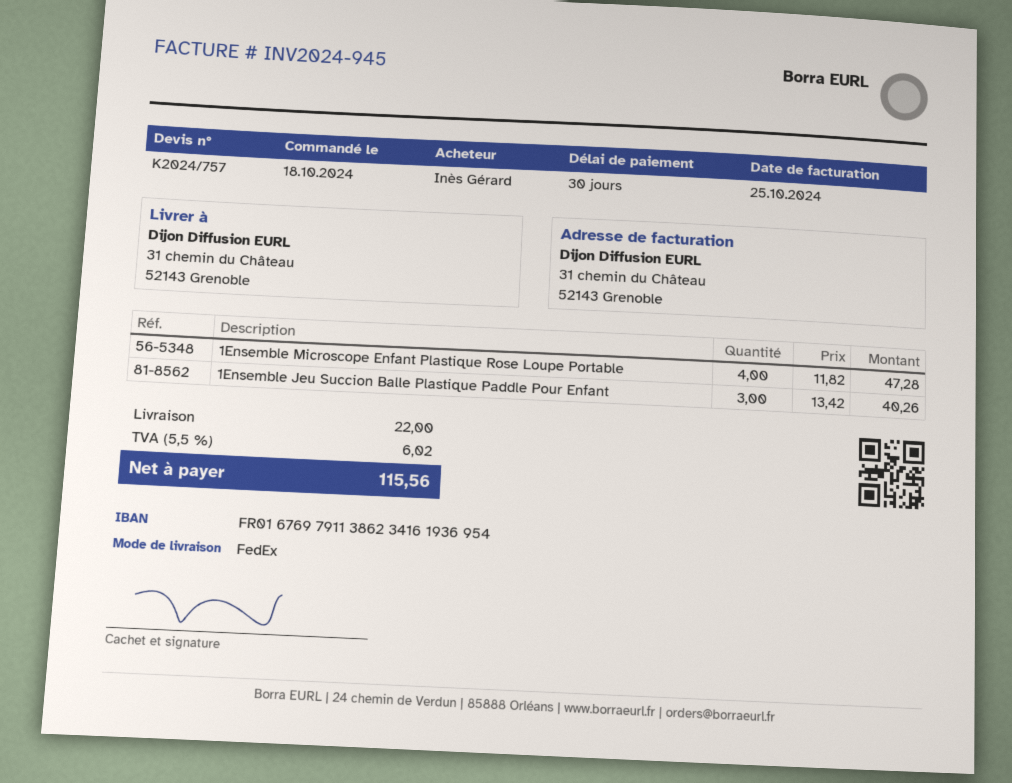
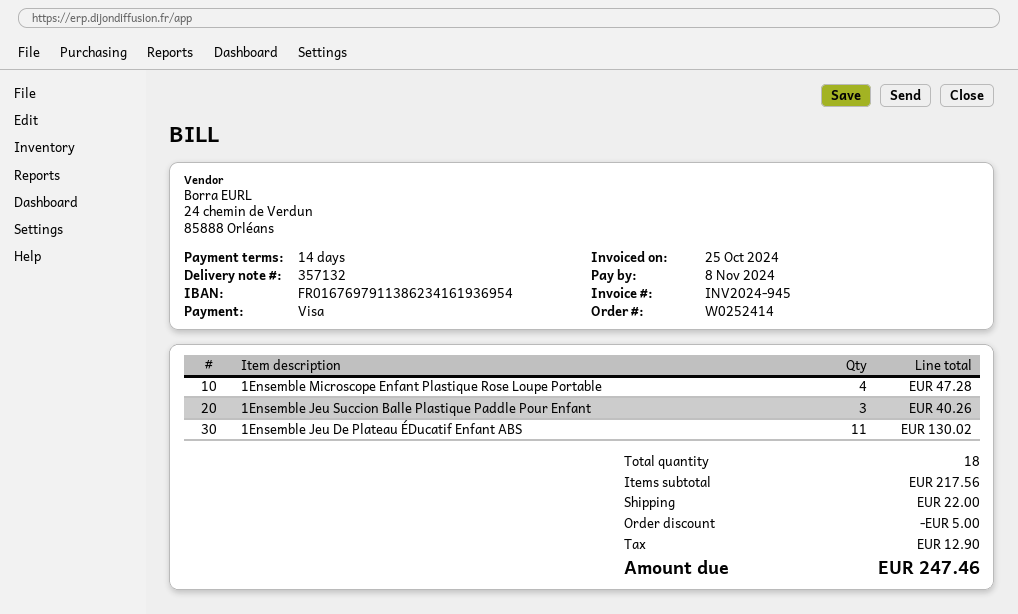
payment terms: 30 days -> 14 days
1Ensemble Jeu De Plateau ÉDucatif Enfant ABS: none -> 11 for 130.02
discount: none -> 5.00
tax: 6.02 -> 12.90
total: 115.56 -> 247.46

